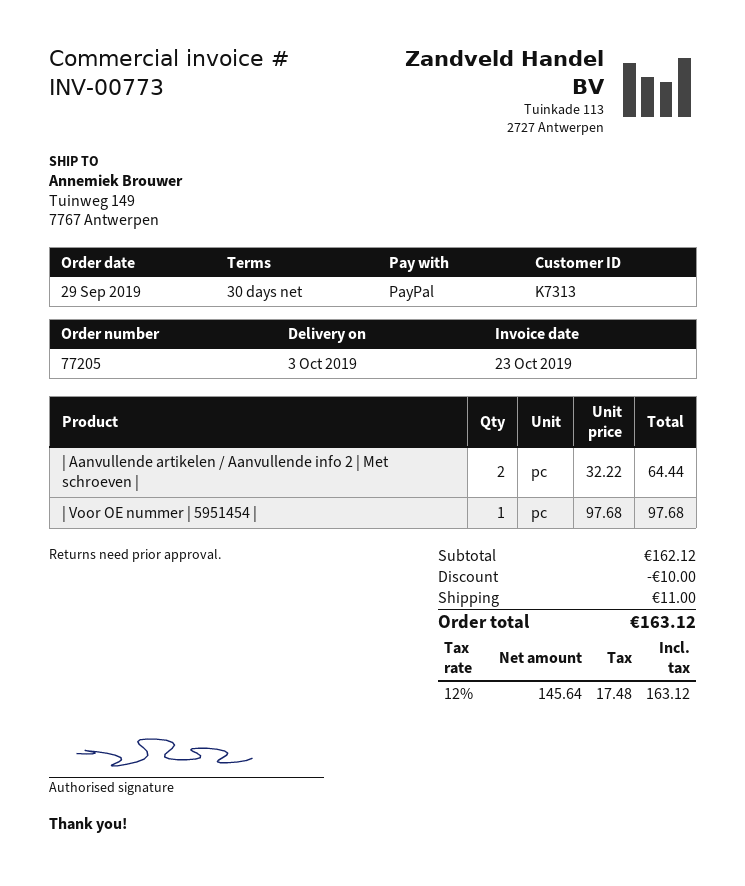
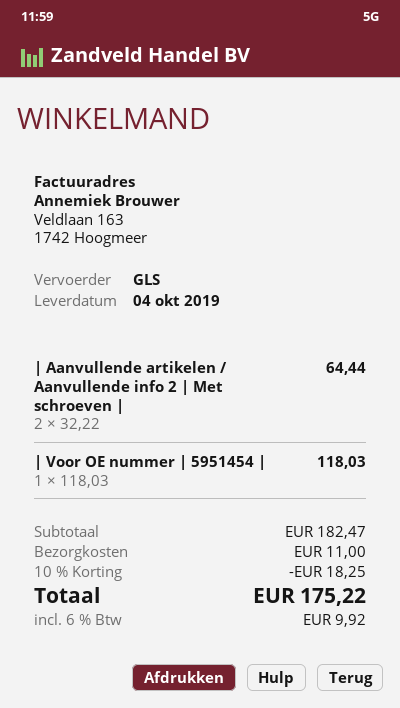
delivery date: 2019-10-03 -> 2019-10-04
| Voor OE nummer | 5951454 |: 1 x 97.68 = 97.68 -> 1 x 118.03 = 118.03
subtotal: 162.12 -> 182.47
discount: 10.00 -> 18.25
tax: 12% = 17.48 -> 6% = 9.92
total: 163.12 -> 175.22

